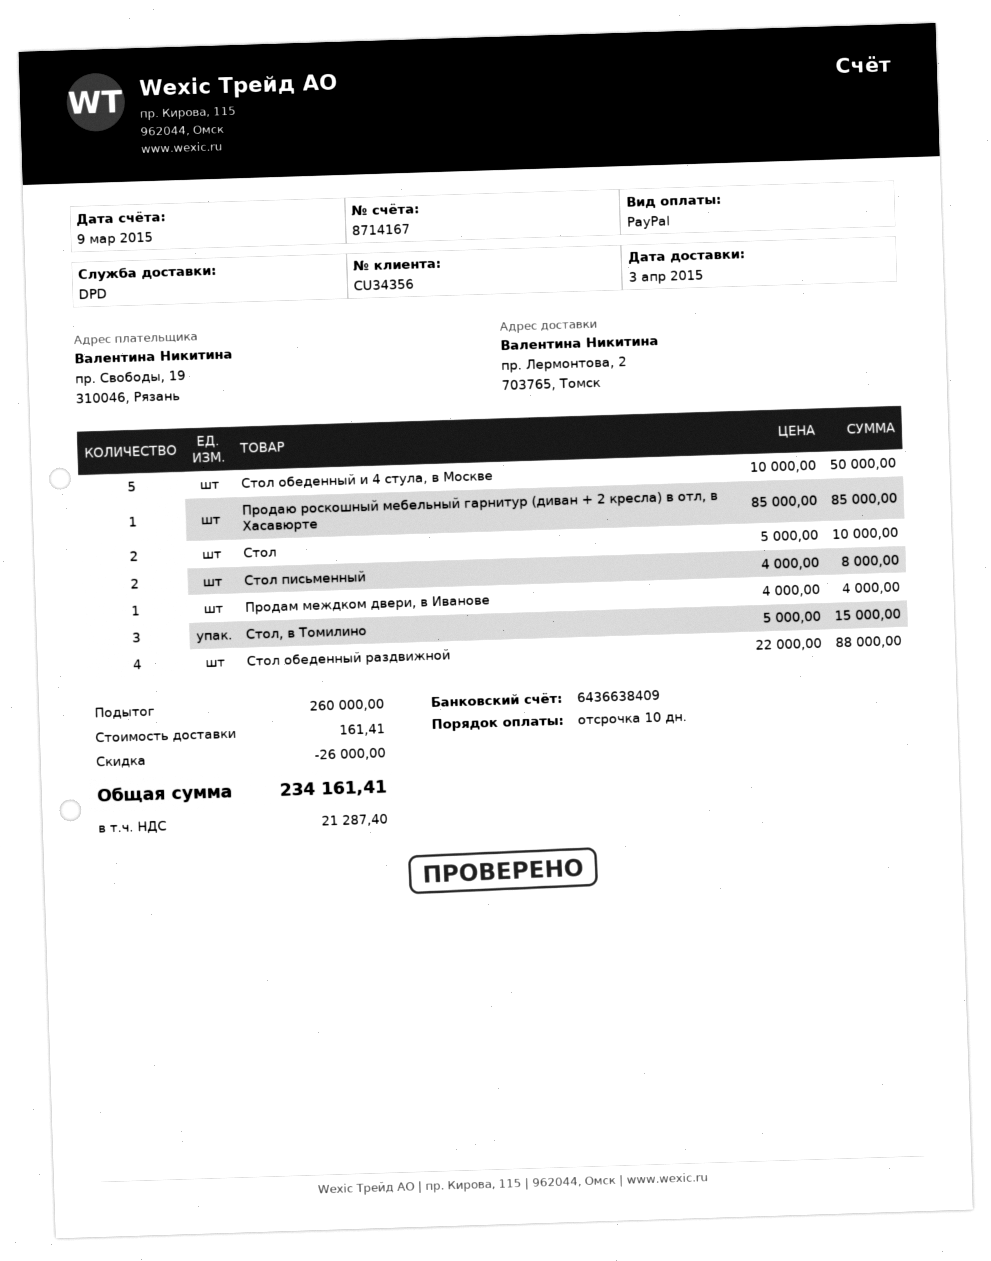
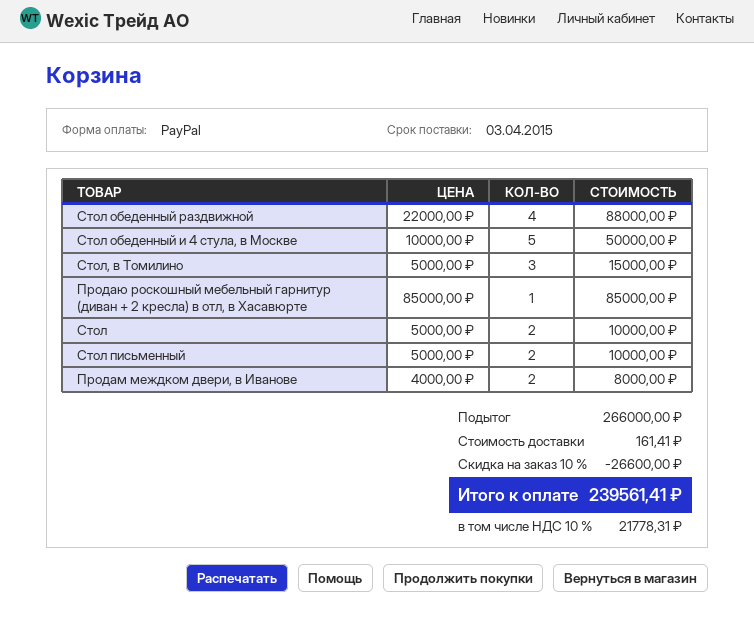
Стол письменный: 2 x 4000.00 = 8000.00 -> 2 x 5000.00 = 10000.00
Продам междком двери, в Иванове: 1 x 4000.00 = 4000.00 -> 2 x 4000.00 = 8000.00
subtotal: 260000.00 -> 266000.00
discount: 26000.00 -> 26600.00
tax: 21287.40 -> 21778.31
total: 234161.41 -> 239561.41

